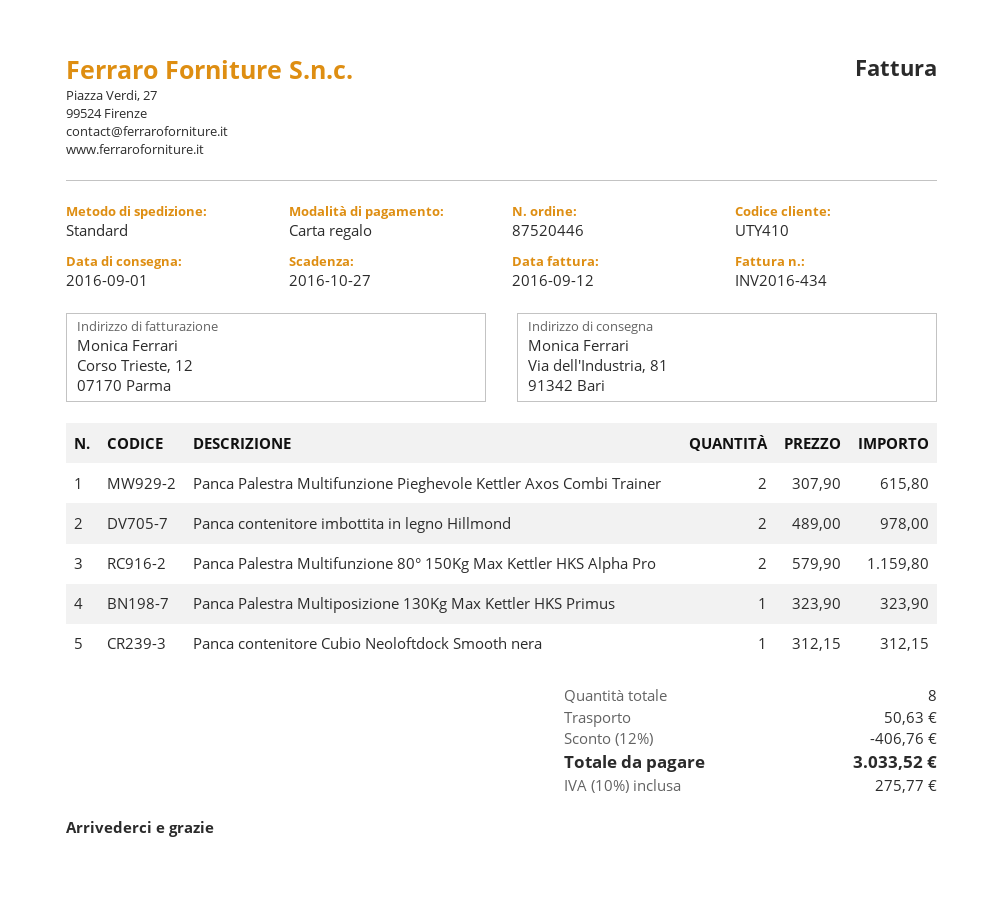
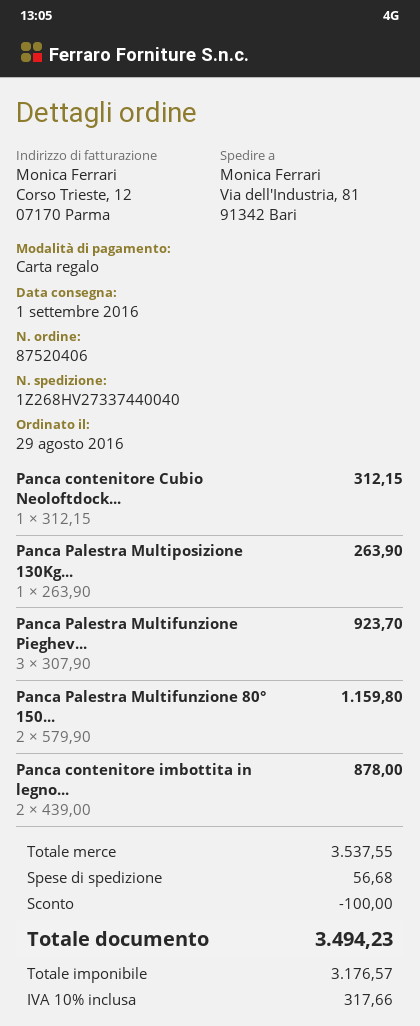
order number: 87520446 -> 87520406
Panca Palestra Multifunzione Pieghevole Kettler Axos Combi Trainer: 2 x 307.90 = 615.80 -> 3 x 307.90 = 923.70
Panca contenitore imbottita in legno Hillmond: 2 x 489.00 = 978.00 -> 2 x 439.00 = 878.00
Panca Palestra Multiposizione 130Kg Max Kettler HKS Primus: 1 x 323.90 = 323.90 -> 1 x 263.90 = 263.90
discount: 406.76 -> 100.00
shipping: 50.63 -> 56.68
tax: 10% = 275.77 -> 10% = 317.66
total: 3033.52 -> 3494.23

